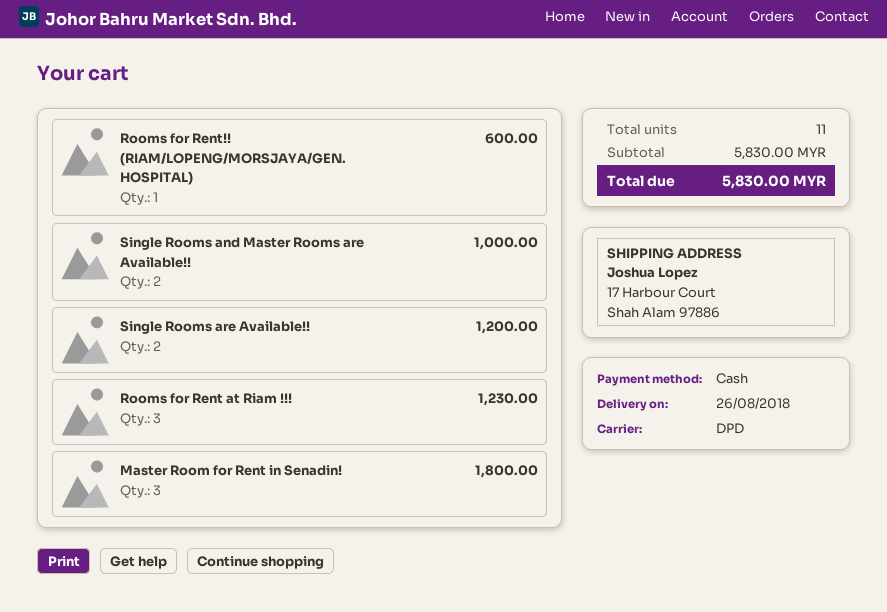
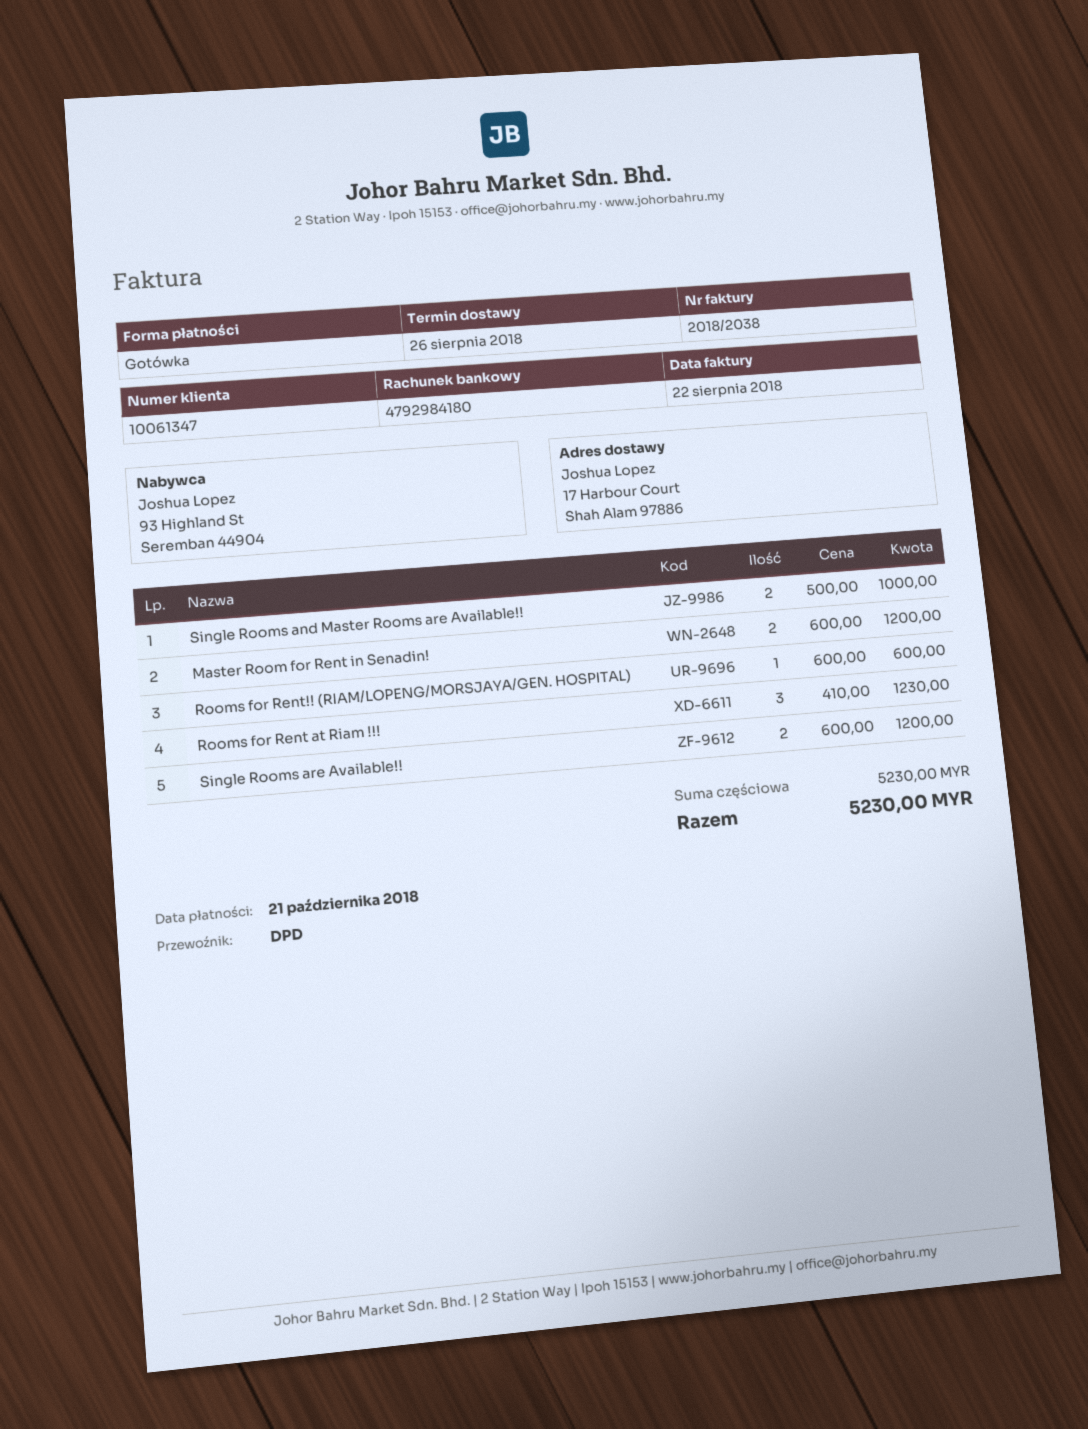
Master Room for Rent in Senadin!: 3 for 1800.00 -> 2 for 1200.00
subtotal: 5830.00 -> 5230.00
total: 5830.00 -> 5230.00

